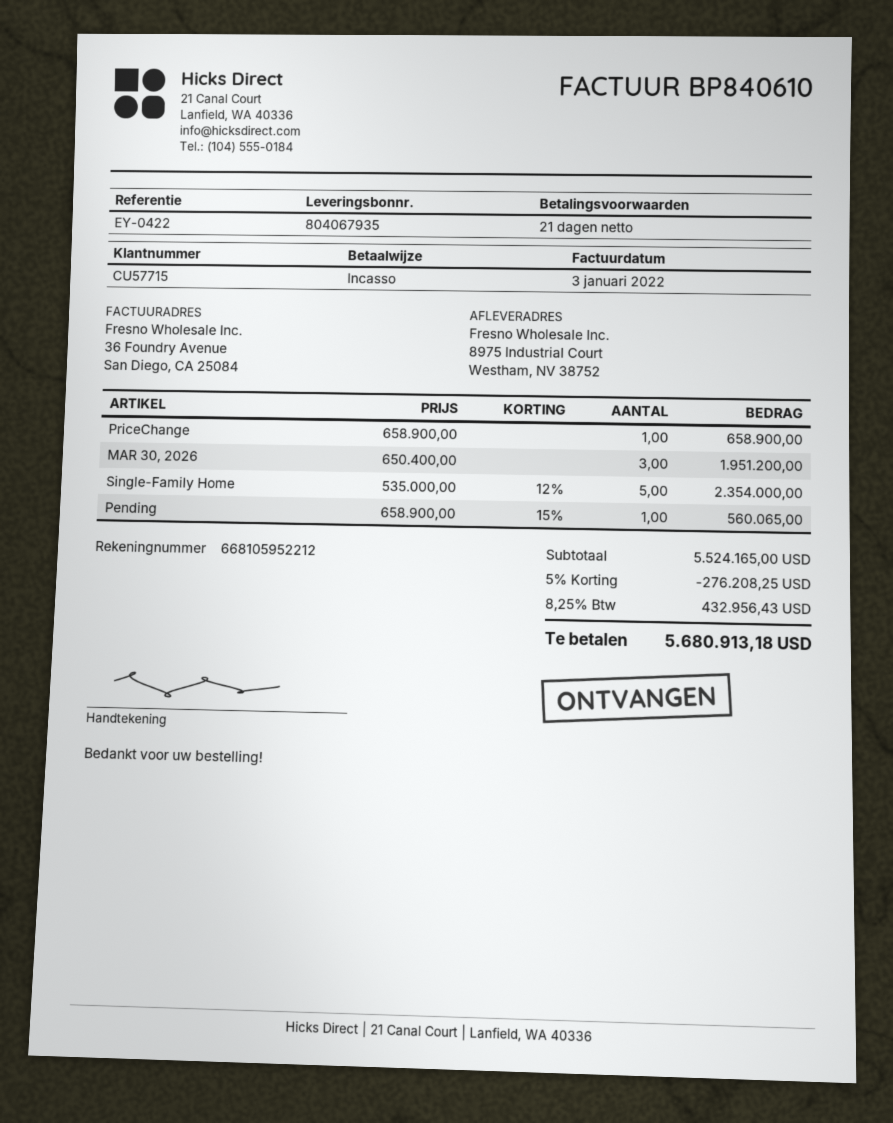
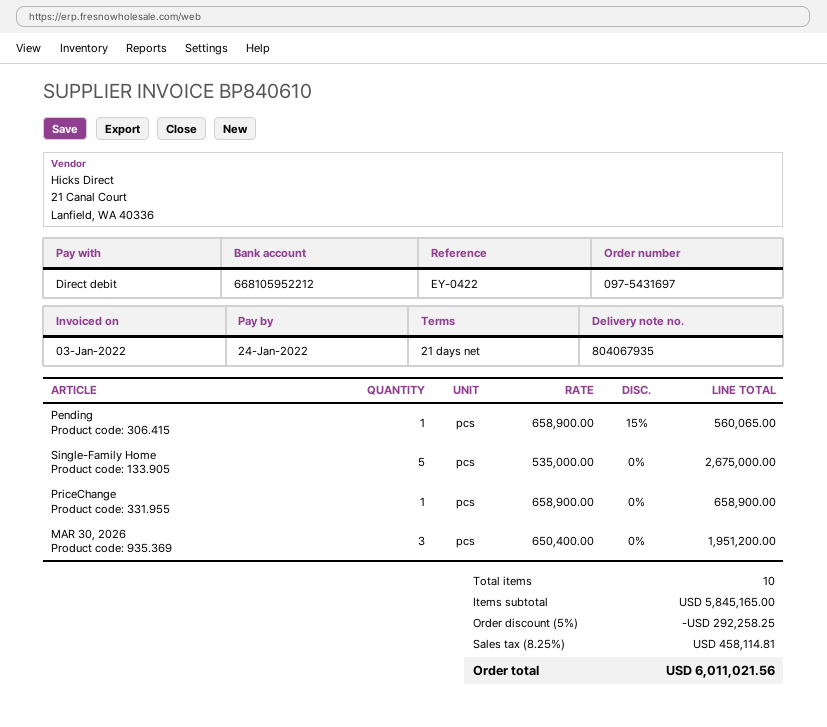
Single-Family Home: 5 x 535000.00 - 12% = 2354000.00 -> 5 x 535000.00 = 2675000.00
subtotal: 5524165.00 -> 5845165.00
discount: 5% = 276208.25 -> 5% = 292258.25
tax: 8.25% = 432956.43 -> 8.25% = 458114.81
total: 5680913.18 -> 6011021.56

